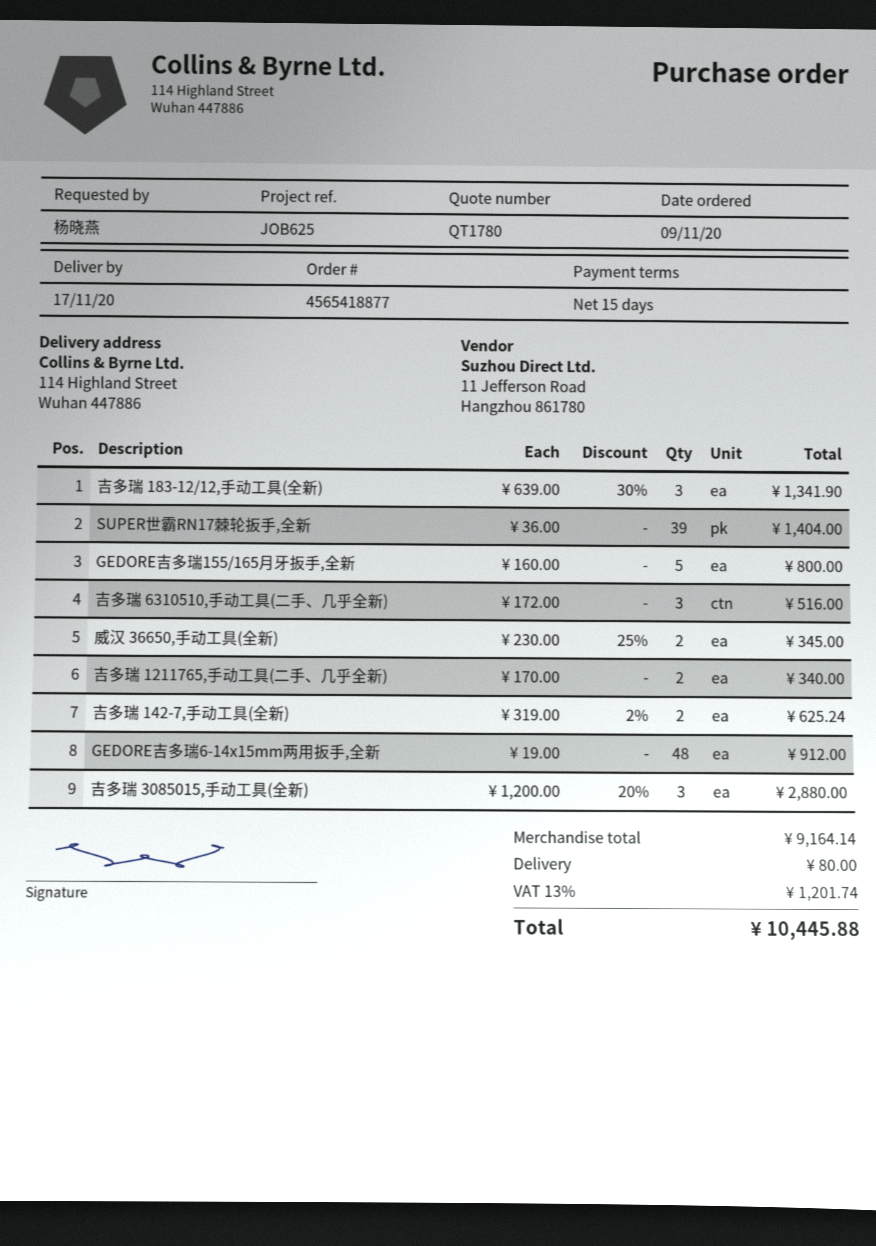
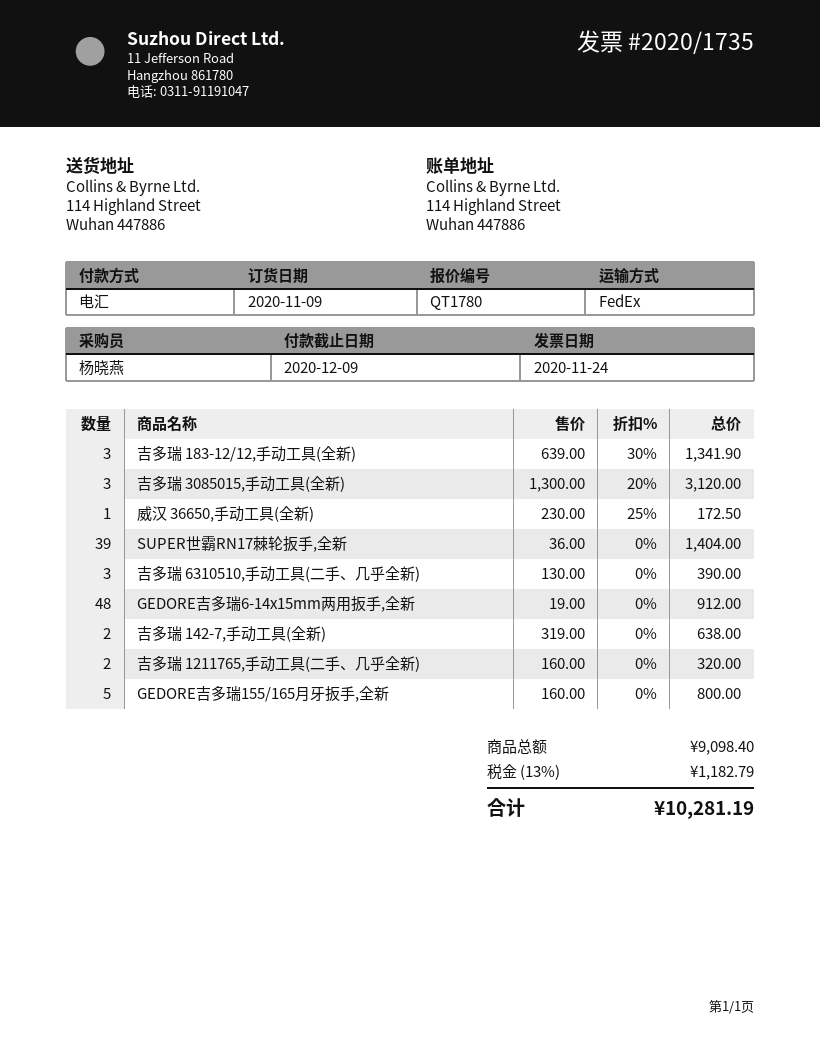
吉多瑞 6310510,手动工具(二手、几乎全新): 3 x 172.00 = 516.00 -> 3 x 130.00 = 390.00
威汉 36650,手动工具(全新): 2 x 230.00 - 25% = 345.00 -> 1 x 230.00 - 25% = 172.50
吉多瑞 1211765,手动工具(二手、几乎全新): 2 x 170.00 = 340.00 -> 2 x 160.00 = 320.00
吉多瑞 142-7,手动工具(全新): 2 x 319.00 - 2% = 625.24 -> 2 x 319.00 = 638.00
吉多瑞 3085015,手动工具(全新): 3 x 1200.00 - 20% = 2880.00 -> 3 x 1300.00 - 20% = 3120.00
subtotal: 9164.14 -> 9098.40
shipping: 80.00 -> none
tax: 13% = 1201.74 -> 13% = 1182.79
total: 10445.88 -> 10281.19

